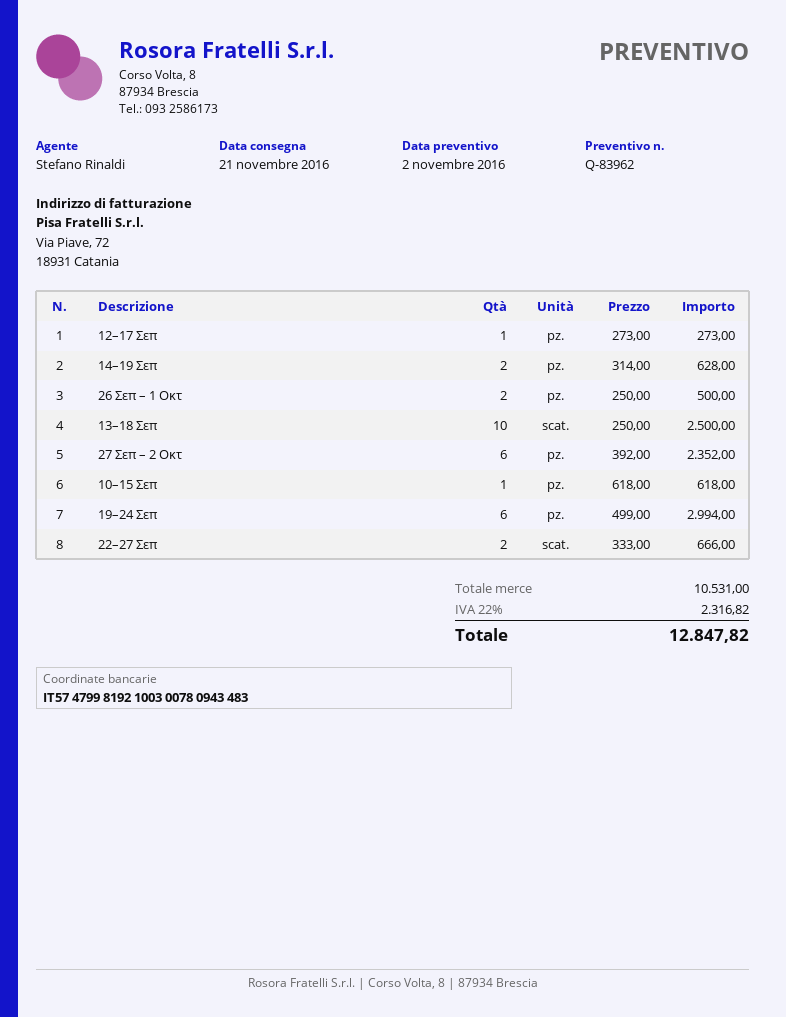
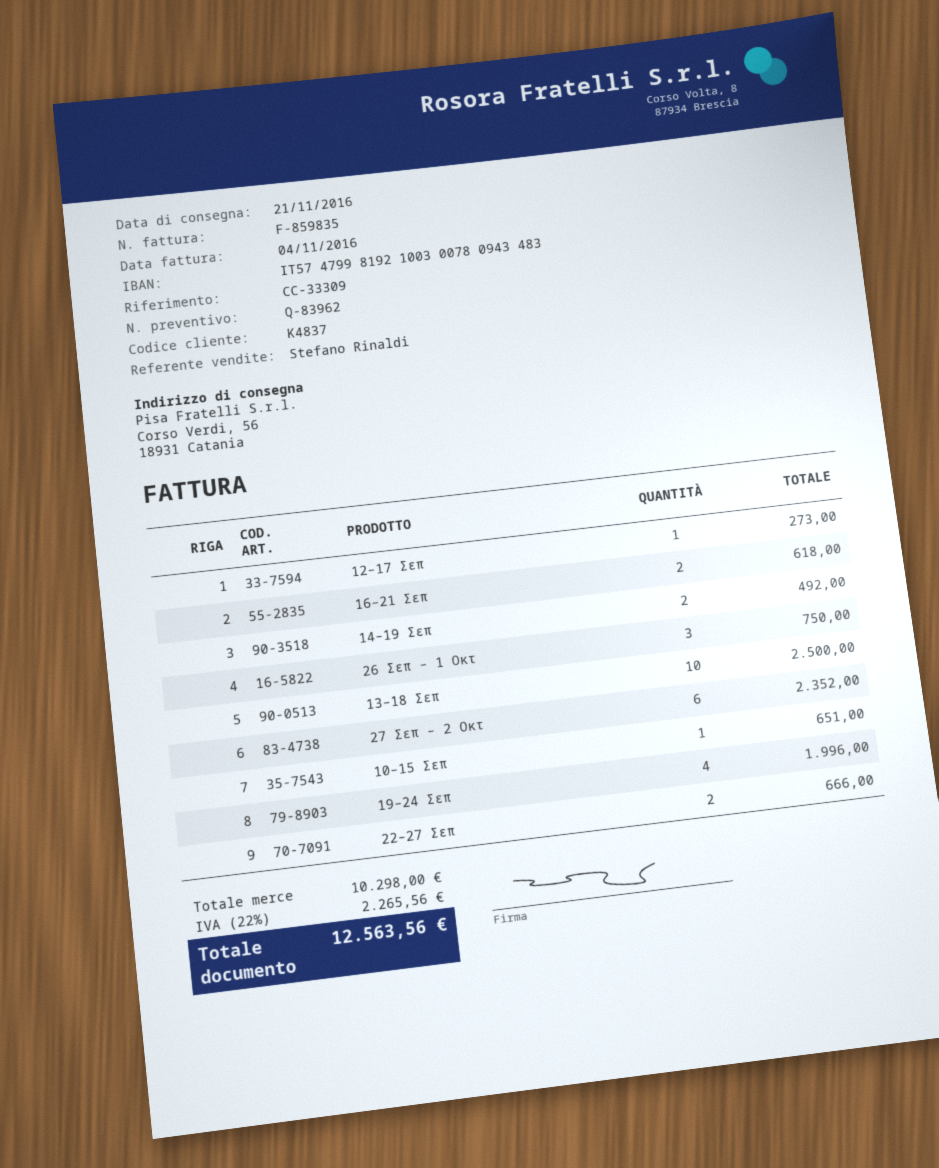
14–19 Σεπ: 2 for 628.00 -> 2 for 492.00
26 Σεπ – 1 Οκτ: 2 for 500.00 -> 3 for 750.00
10–15 Σεπ: 1 for 618.00 -> 1 for 651.00
19–24 Σεπ: 6 for 2994.00 -> 4 for 1996.00
16–21 Σεπ: none -> 2 for 618.00
subtotal: 10531.00 -> 10298.00
tax: 22% = 2316.82 -> 22% = 2265.56
total: 12847.82 -> 12563.56

